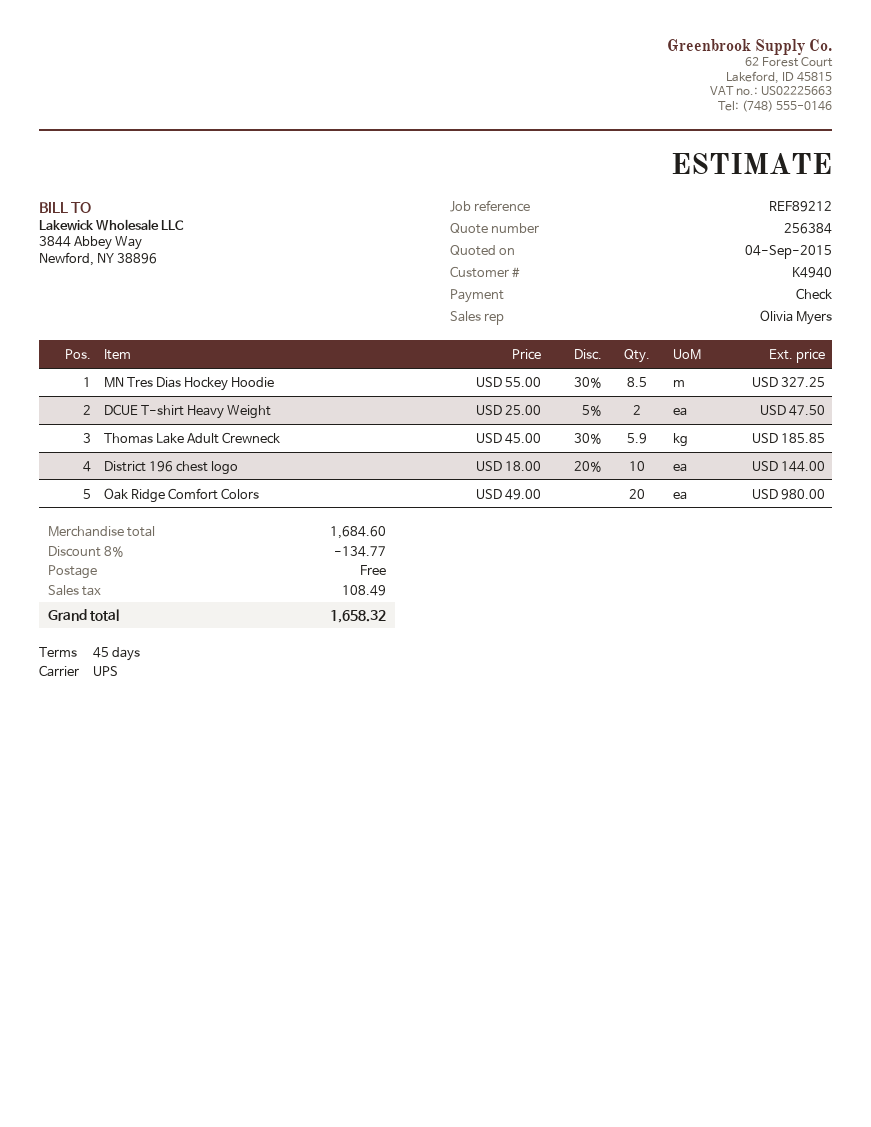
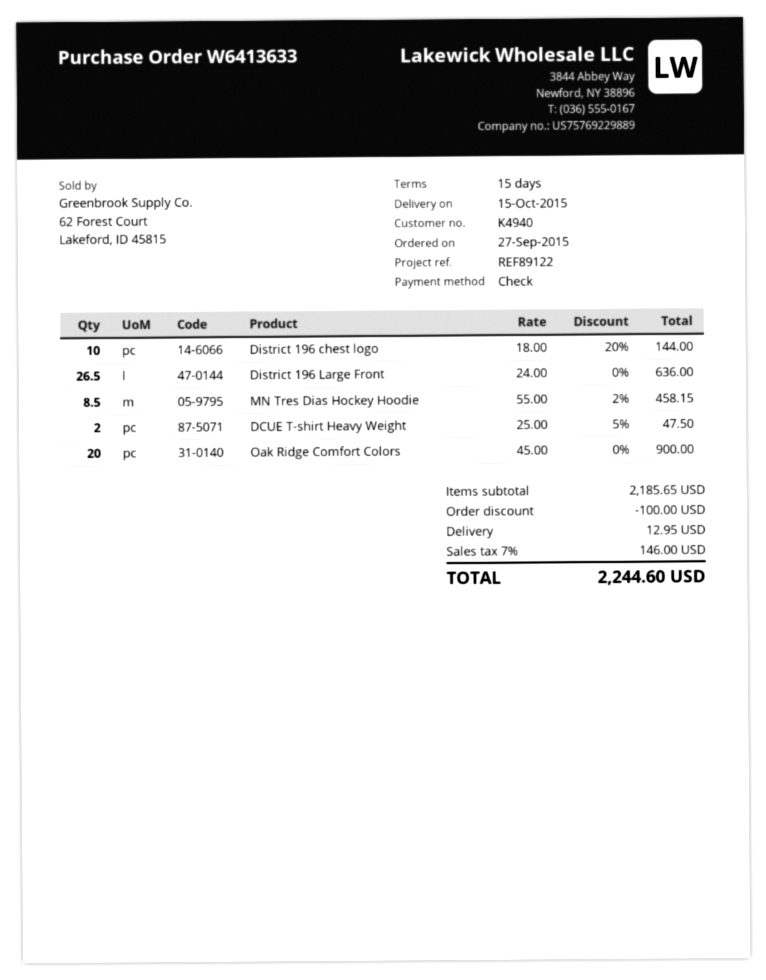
payment terms: 45 days -> 15 days
reference: REF89212 -> REF89122
MN Tres Dias Hockey Hoodie: 8.5 x 55.00 - 30% = 327.25 -> 8.5 x 55.00 - 2% = 458.15
Thomas Lake Adult Crewneck: 5.9 x 45.00 - 30% = 185.85 -> none
Oak Ridge Comfort Colors: 20 x 49.00 = 980.00 -> 20 x 45.00 = 900.00
District 196 Large Front: none -> 26.5 x 24.00 = 636.00
subtotal: 1684.60 -> 2185.65
discount: 134.77 -> 100.00
shipping: 0.00 -> 12.95
tax: 108.49 -> 146.00
total: 1658.32 -> 2244.60

